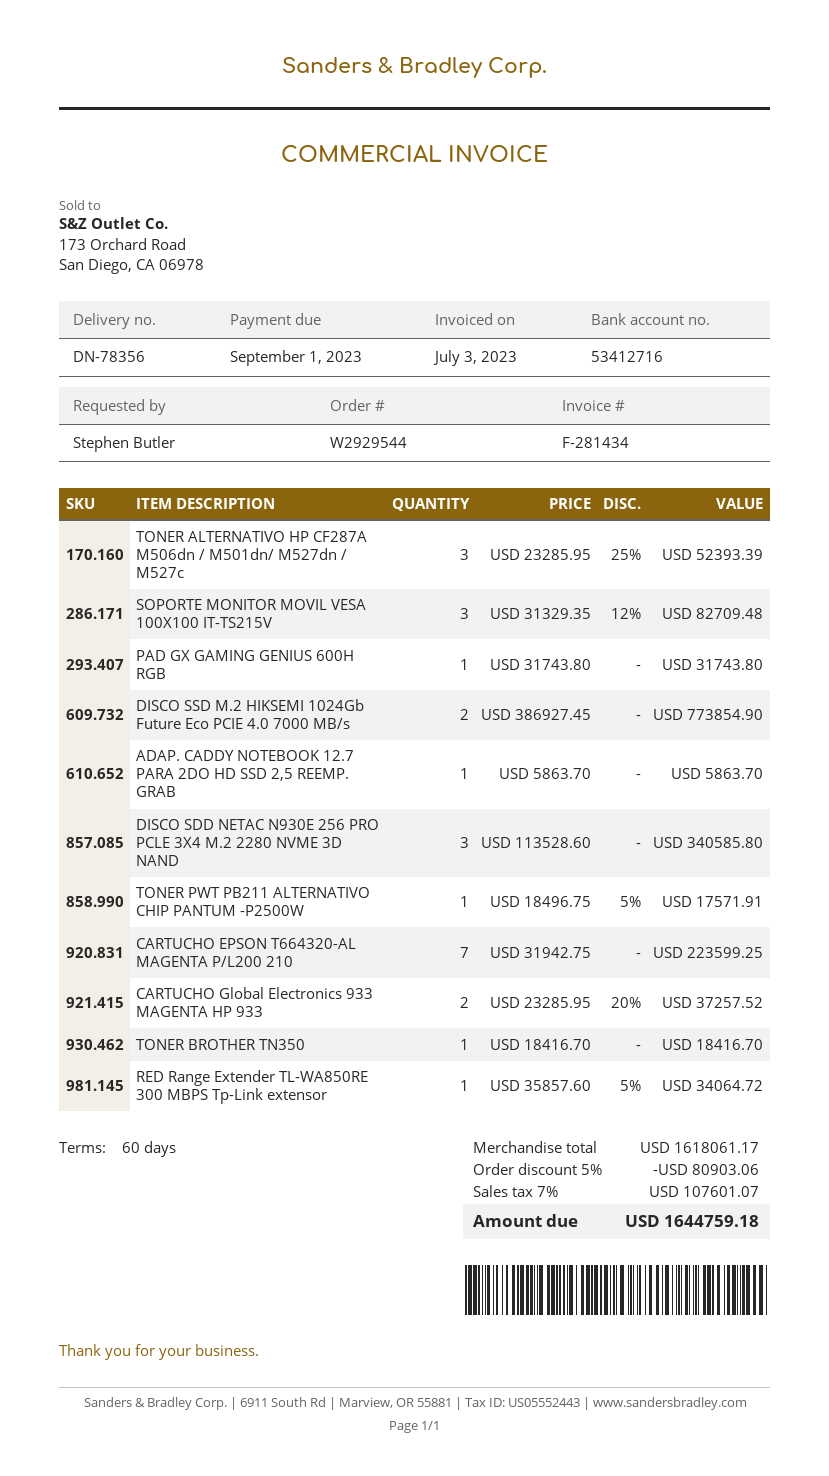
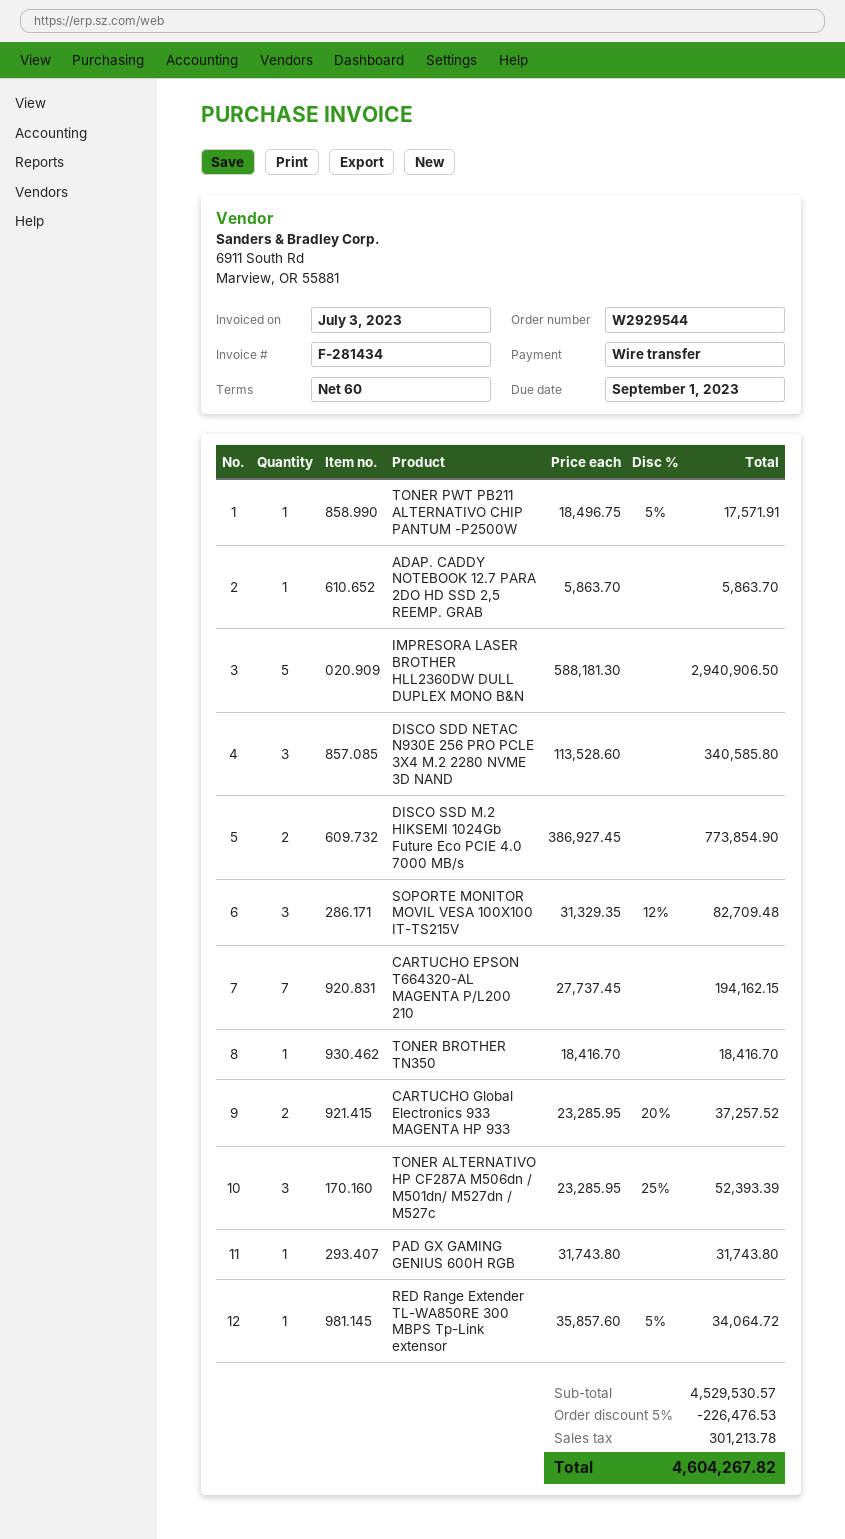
CARTUCHO EPSON T664320-AL MAGENTA P/L200 210: 7 x 31942.75 = 223599.25 -> 7 x 27737.45 = 194162.15
IMPRESORA LASER BROTHER HLL2360DW DULL DUPLEX MONO B&N: none -> 5 x 588181.30 = 2940906.50
subtotal: 1618061.17 -> 4529530.57
discount: 5% = 80903.06 -> 5% = 226476.53
tax: 107601.07 -> 301213.78
total: 1644759.18 -> 4604267.82

